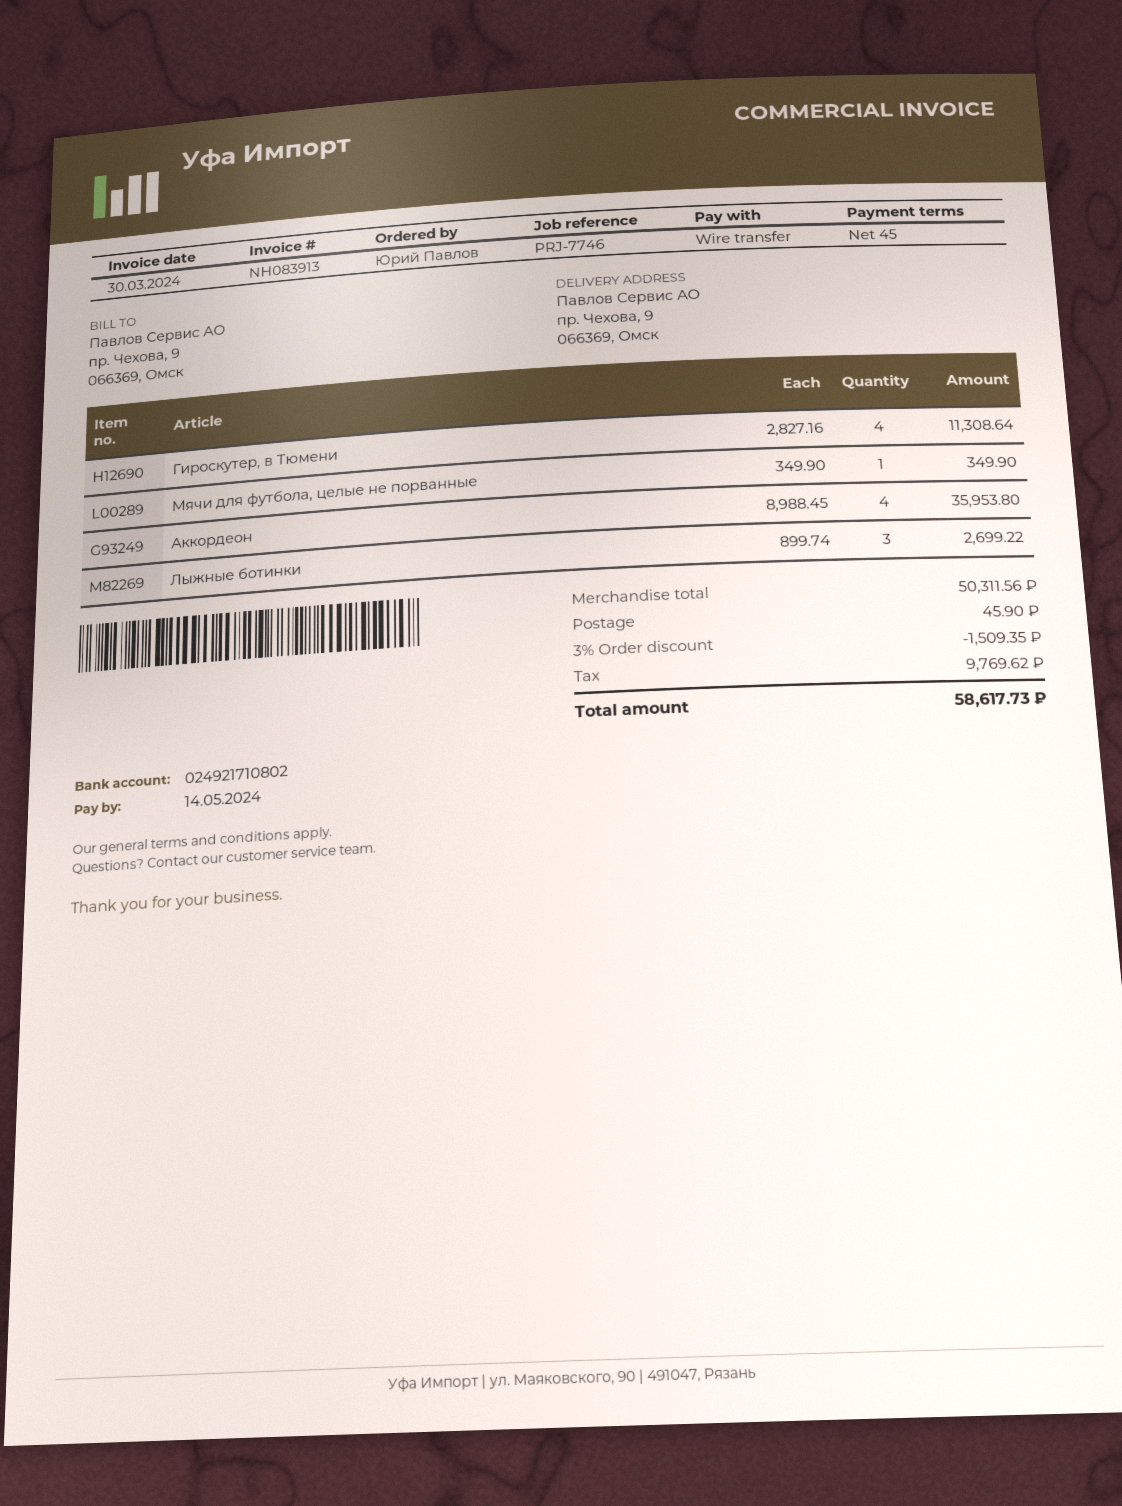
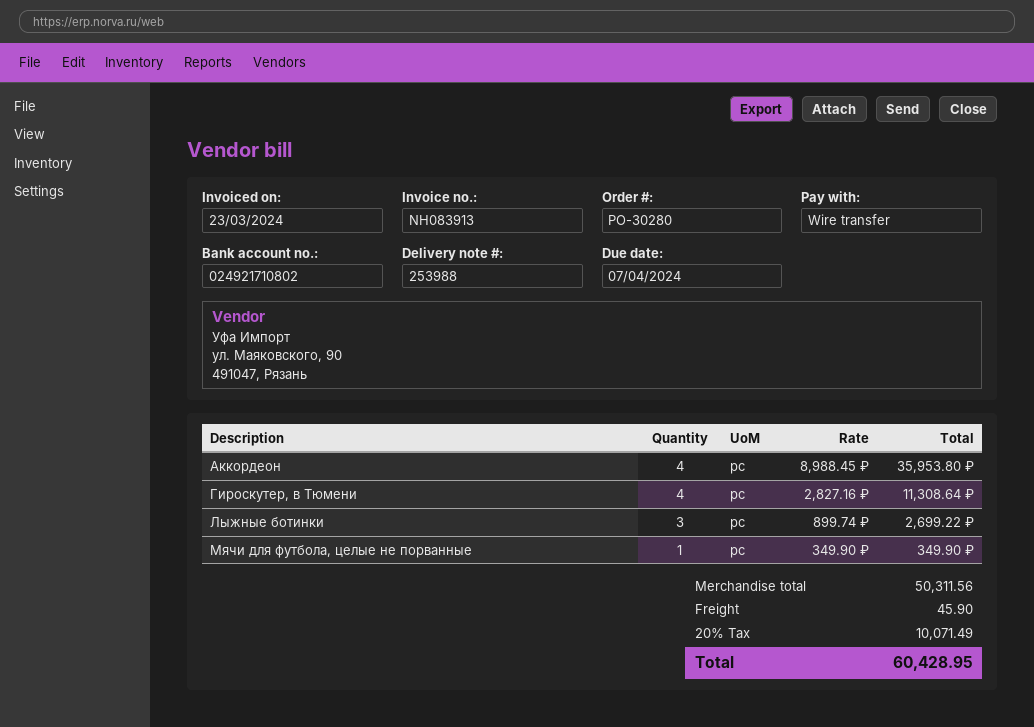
invoice date: 2024-03-30 -> 2024-03-23
due date: 2024-05-14 -> 2024-04-07
discount: 3% = 1509.35 -> none
tax: 9769.62 -> 10071.49
total: 58617.73 -> 60428.95

